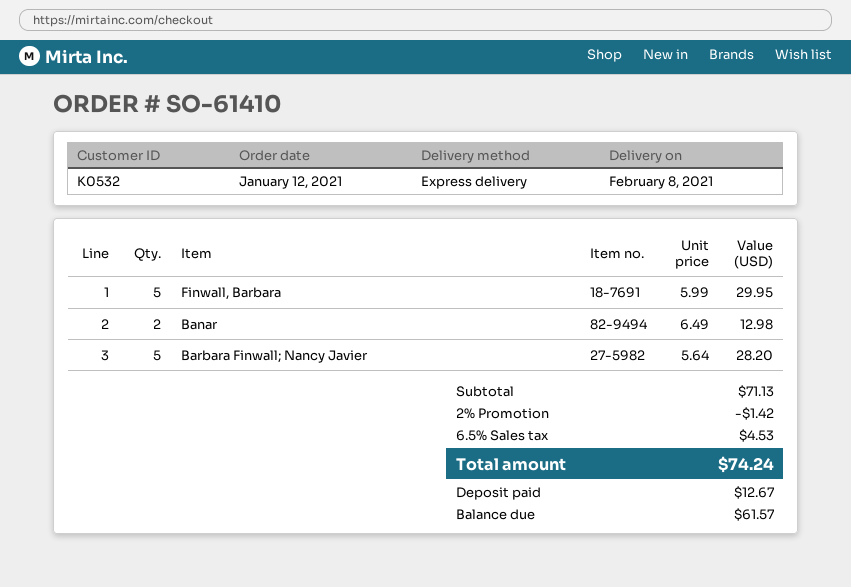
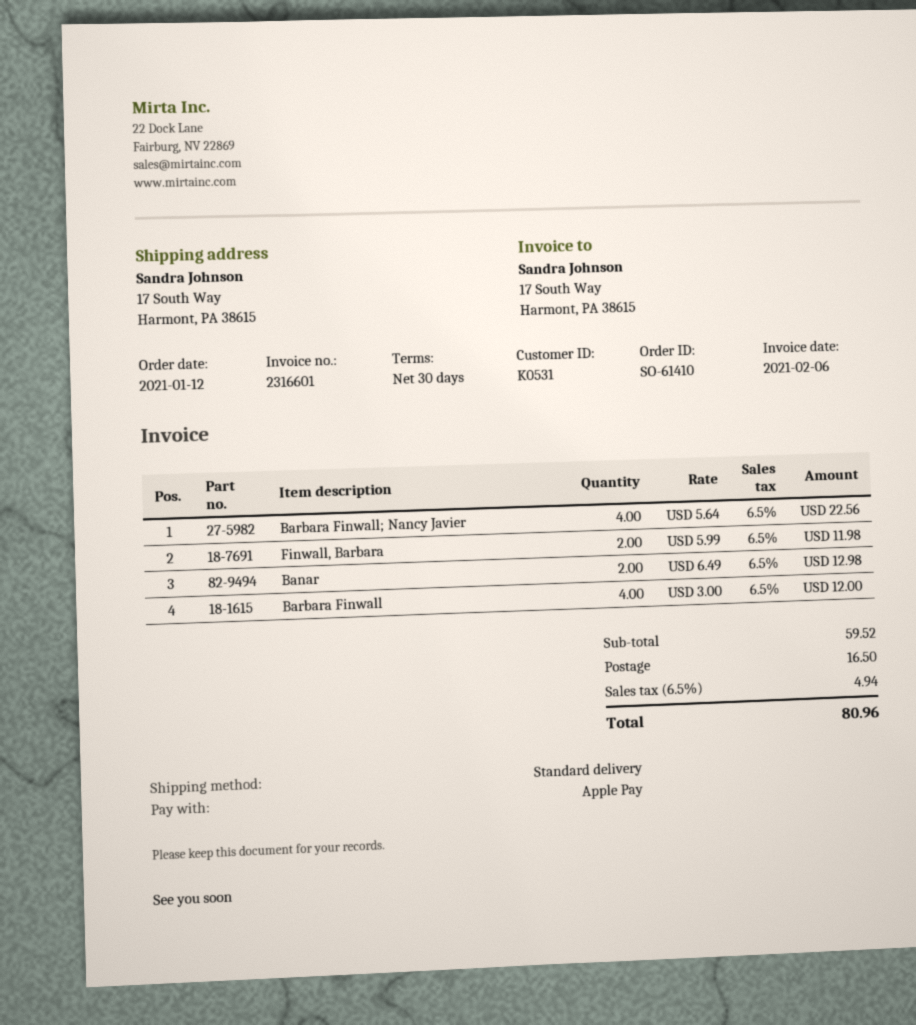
customer number: K0532 -> K0531
shipping method: express -> standard
Finwall, Barbara: 5 x 5.99 = 29.95 -> 2 x 5.99 = 11.98
Barbara Finwall; Nancy Javier: 5 x 5.64 = 28.20 -> 4 x 5.64 = 22.56
Barbara Finwall: none -> 4 x 3.00 = 12.00
subtotal: 71.13 -> 59.52
discount: 2% = 1.42 -> none
shipping: none -> 16.50
tax: 6.5% = 4.53 -> 6.5% = 4.94
total: 74.24 -> 80.96

